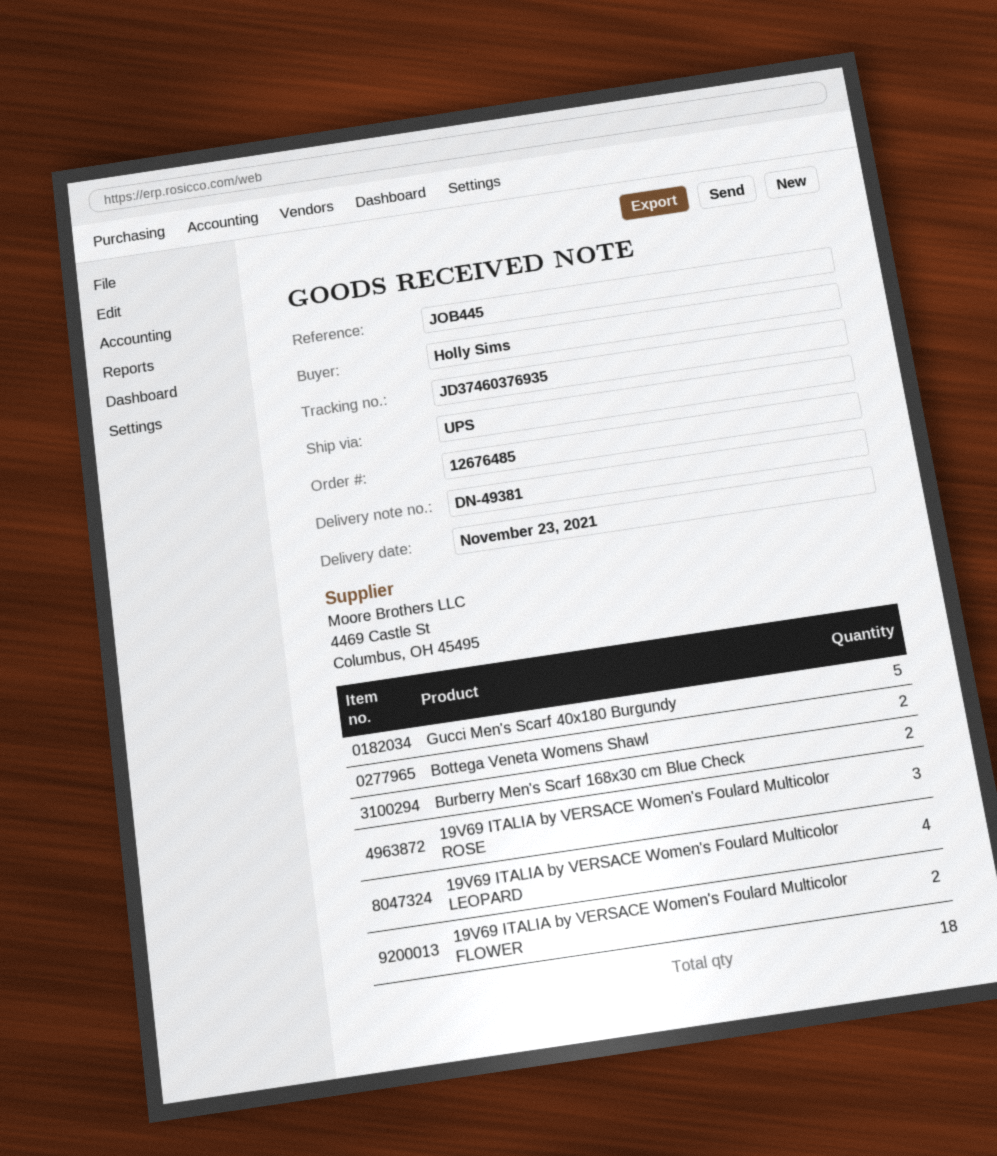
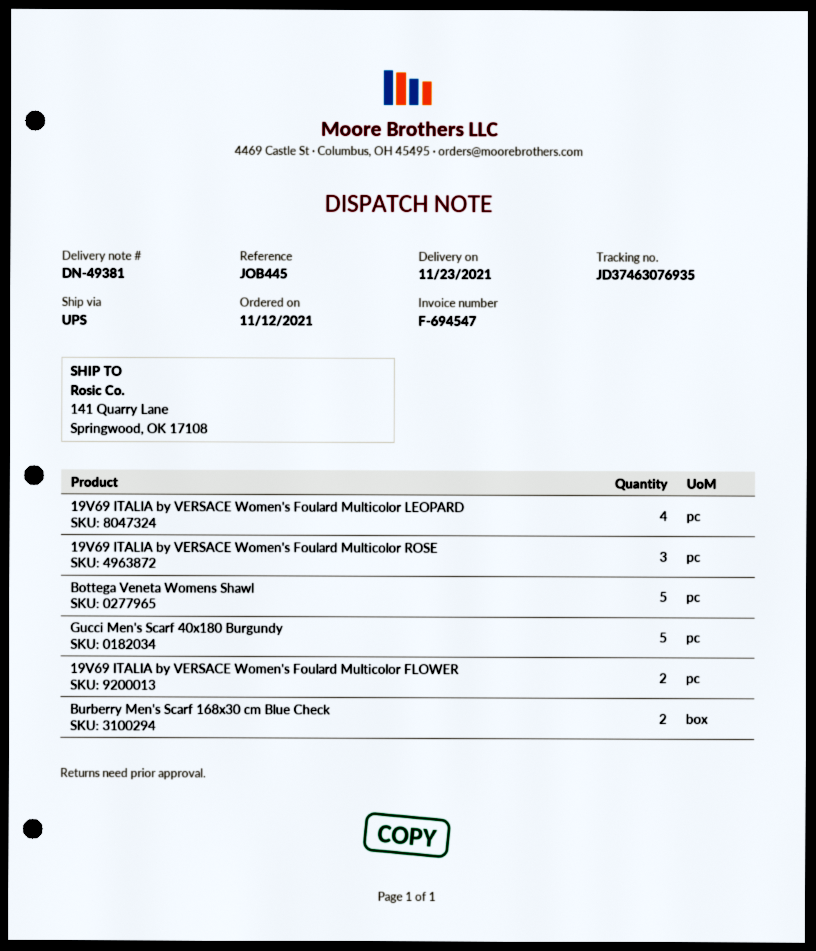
tracking number: JD37460376935 -> JD37463076935
Bottega Veneta Womens Shawl: 2 -> 5

